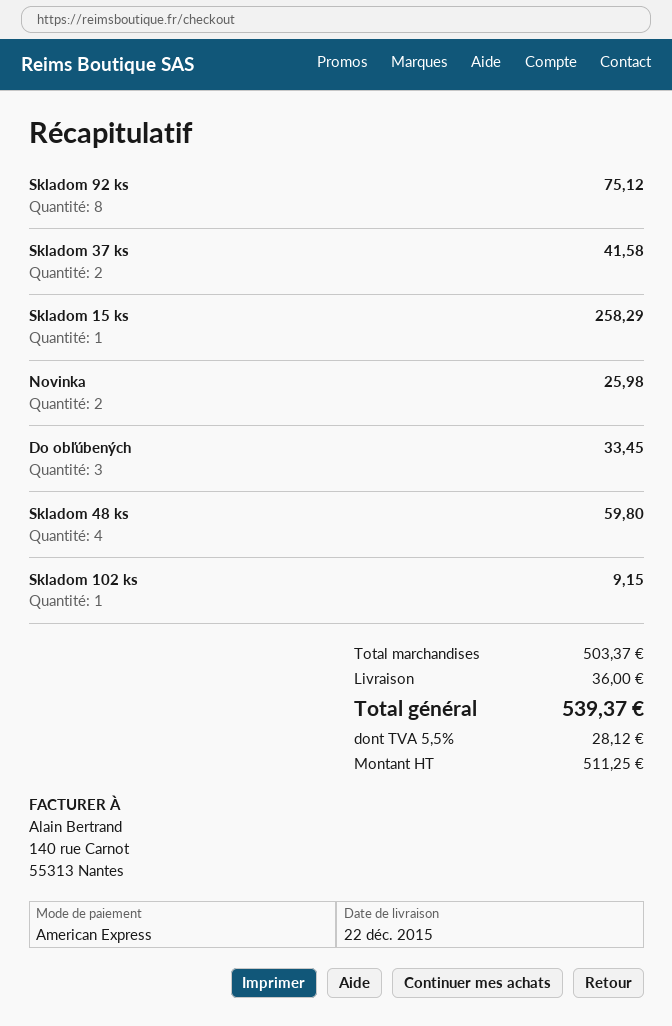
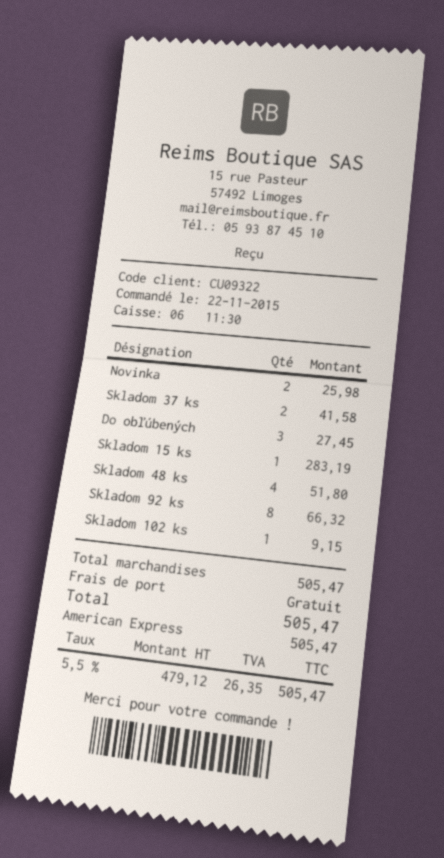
Skladom 92 ks: 8 for 75.12 -> 8 for 66.32
Skladom 15 ks: 1 for 258.29 -> 1 for 283.19
Do obľúbených: 3 for 33.45 -> 3 for 27.45
Skladom 48 ks: 4 for 59.80 -> 4 for 51.80
subtotal: 503.37 -> 505.47
shipping: 36.00 -> 0.00
net: 511.25 -> 479.12
tax: 5.5% = 28.12 -> 5.5% = 26.35
total: 539.37 -> 505.47

